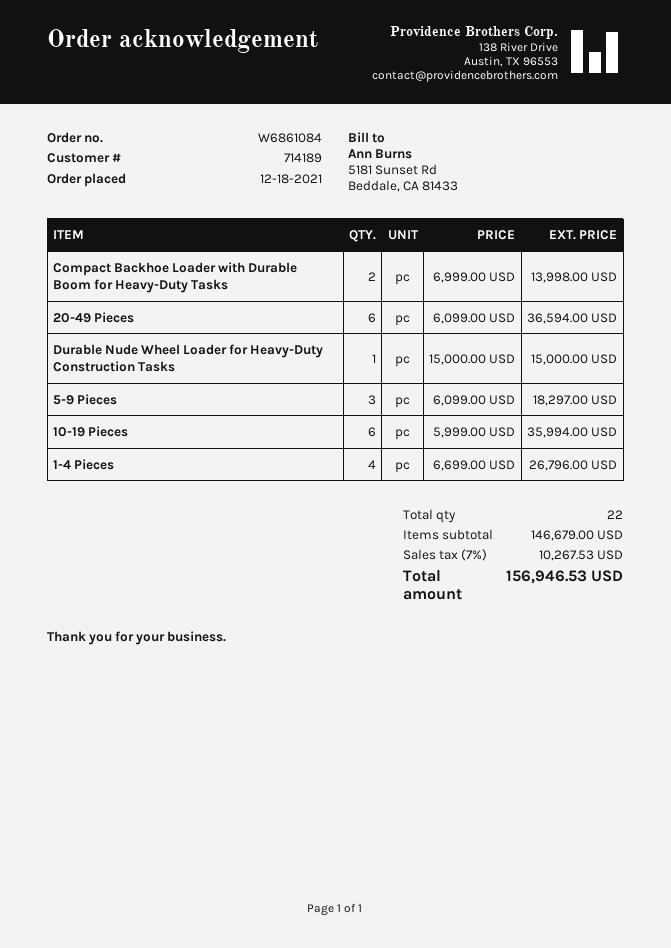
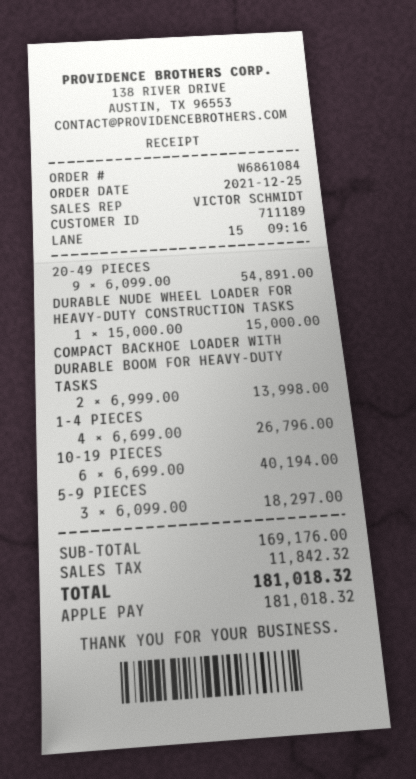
order date: 2021-12-18 -> 2021-12-25
customer number: 714189 -> 711189
20-49 Pieces: 6 x 6099.00 = 36594.00 -> 9 x 6099.00 = 54891.00
10-19 Pieces: 6 x 5999.00 = 35994.00 -> 6 x 6699.00 = 40194.00
subtotal: 146679.00 -> 169176.00
tax: 10267.53 -> 11842.32
total: 156946.53 -> 181018.32

